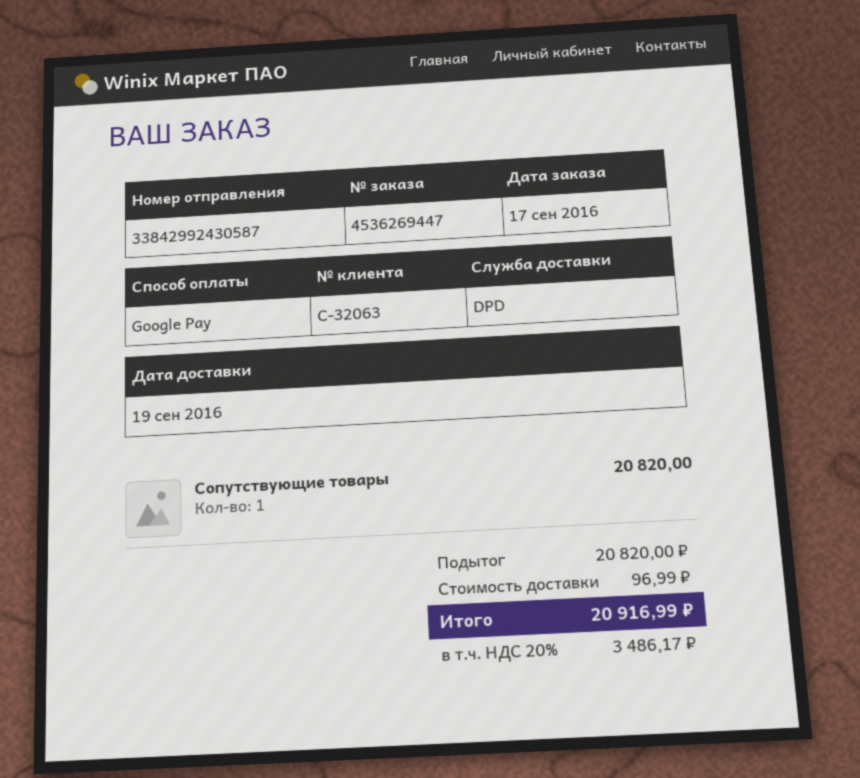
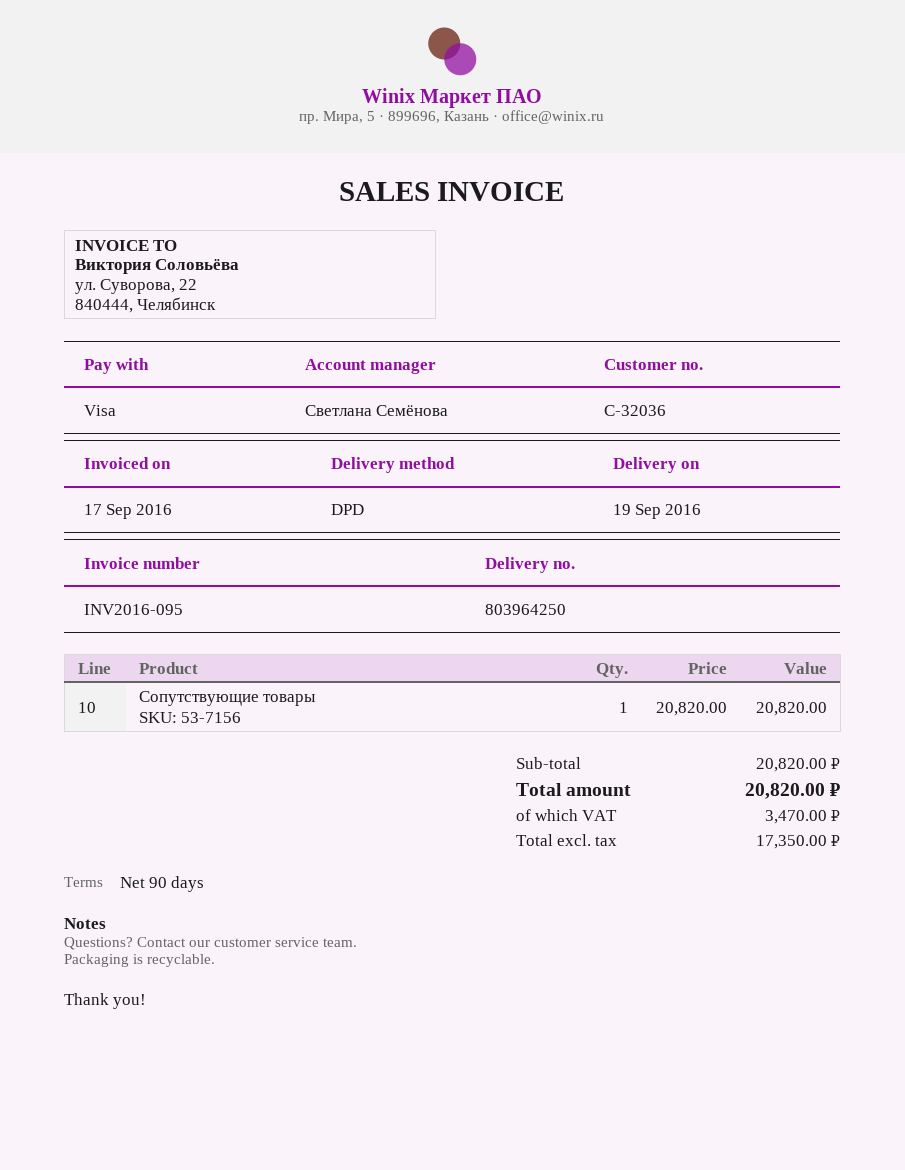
customer number: C-32063 -> C-32036
payment method: Google Pay -> Visa
shipping: 96.99 -> none
tax: 3486.17 -> 3470.00
total: 20916.99 -> 20820.00

